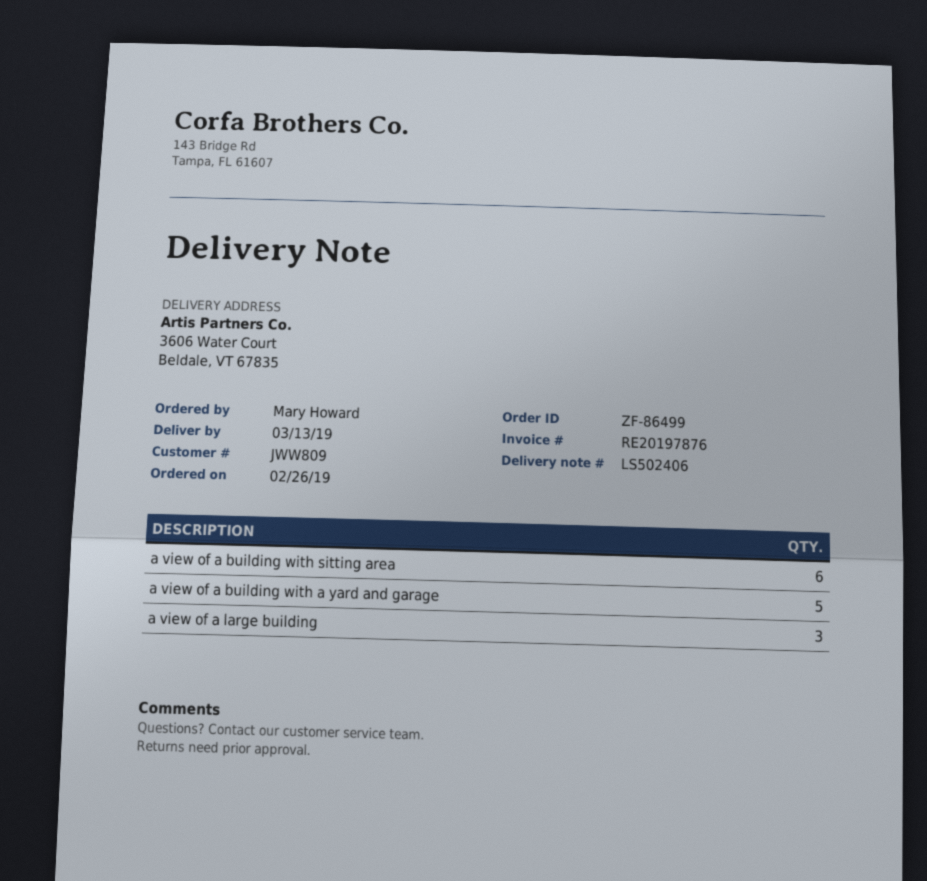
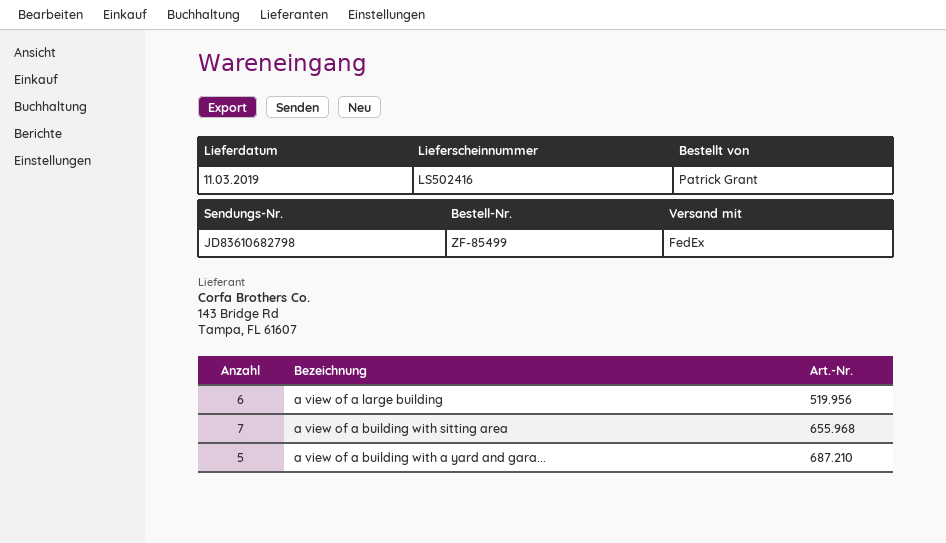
order number: ZF-86499 -> ZF-85499
delivery note number: LS502406 -> LS502416
delivery date: 2019-03-13 -> 2019-03-11
ordered by: Mary Howard -> Patrick Grant
a view of a building with sitting area: 6 -> 7
a view of a large building: 3 -> 6

